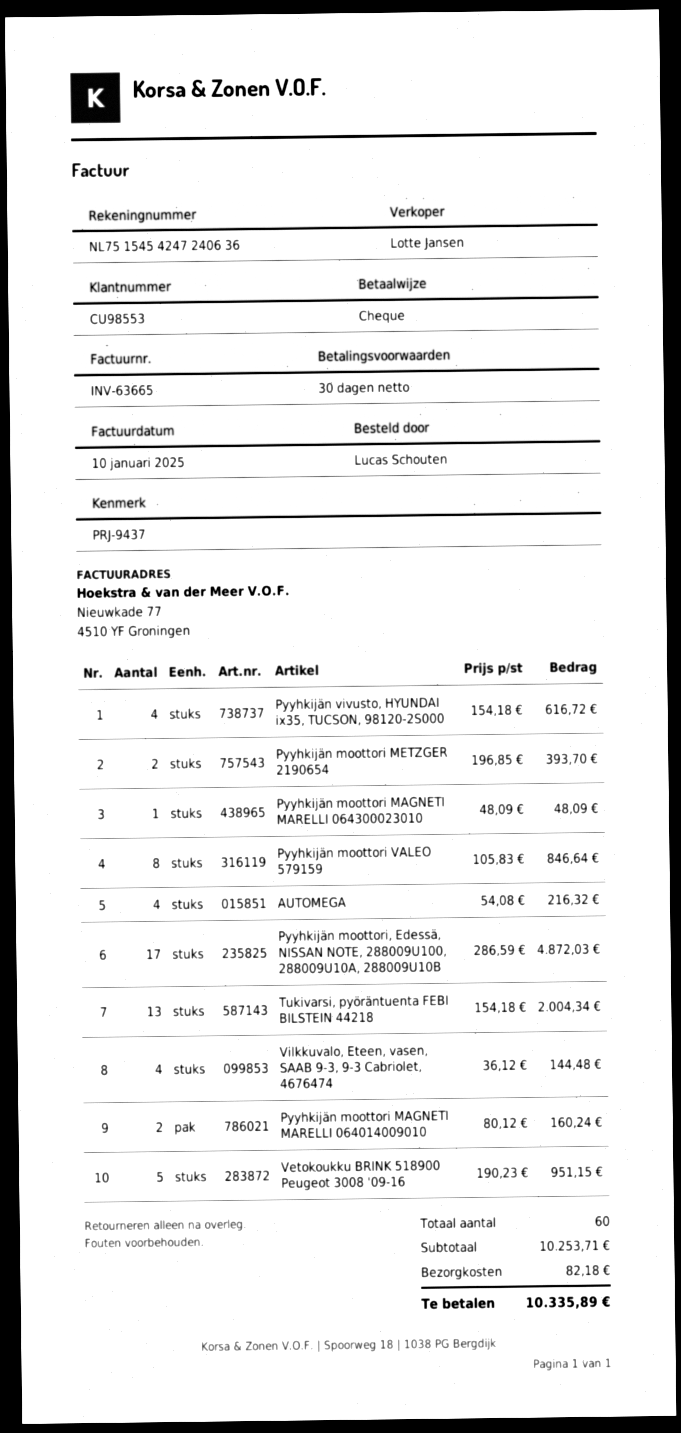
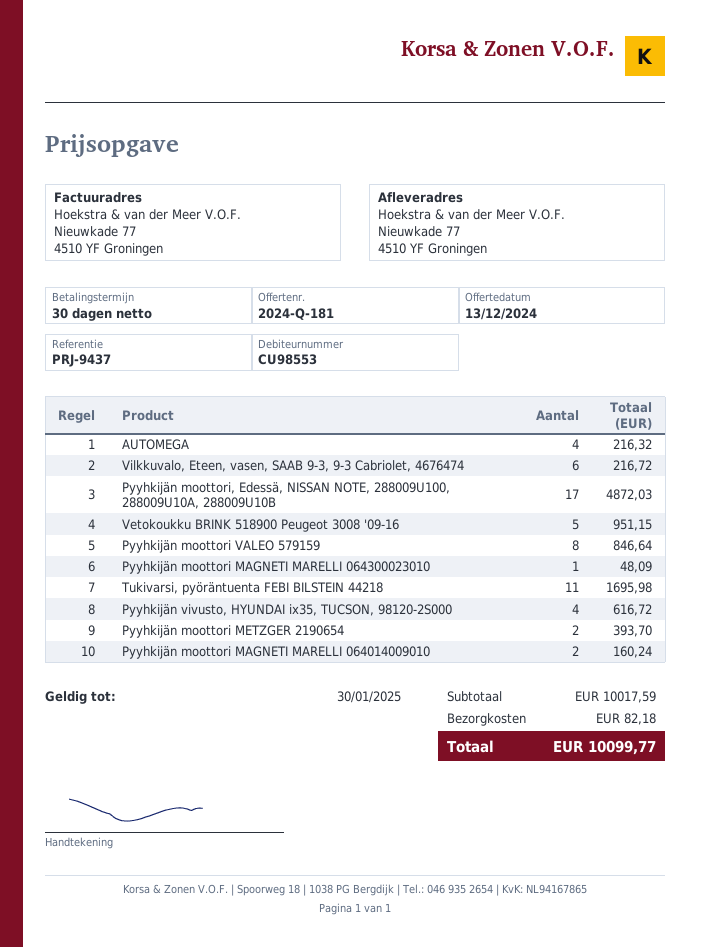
Tukivarsi, pyöräntuenta FEBI BILSTEIN 44218: 13 for 2004.34 -> 11 for 1695.98
Vilkkuvalo, Eteen, vasen, SAAB 9-3, 9-3 Cabriolet, 4676474: 4 for 144.48 -> 6 for 216.72
subtotal: 10253.71 -> 10017.59
total: 10335.89 -> 10099.77

